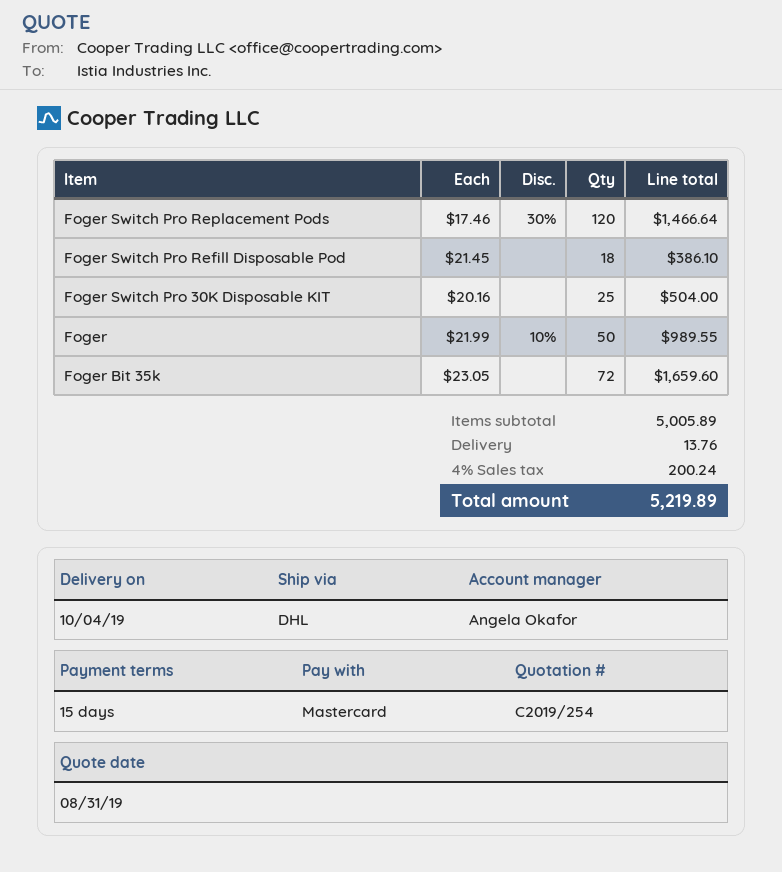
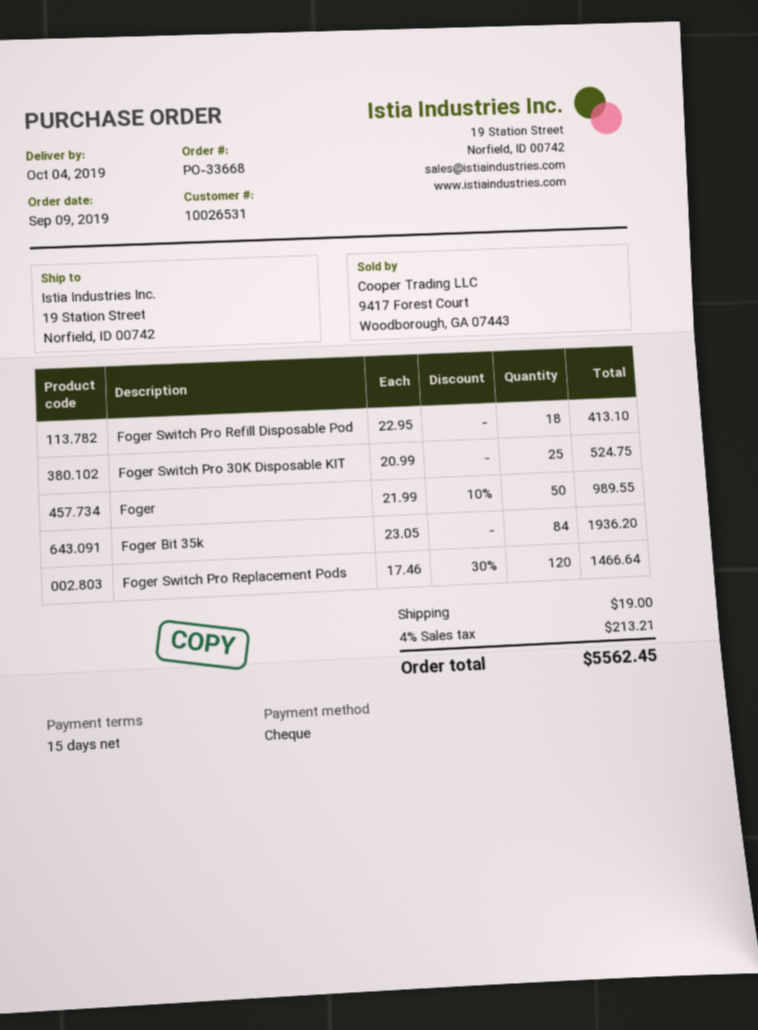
payment method: Mastercard -> cheque
Foger Switch Pro Refill Disposable Pod: 18 x 21.45 = 386.10 -> 18 x 22.95 = 413.10
Foger Switch Pro 30K Disposable KIT: 25 x 20.16 = 504.00 -> 25 x 20.99 = 524.75
Foger Bit 35k: 72 x 23.05 = 1659.60 -> 84 x 23.05 = 1936.20
shipping: 13.76 -> 19.00
tax: 4% = 200.24 -> 4% = 213.21
total: 5219.89 -> 5562.45

